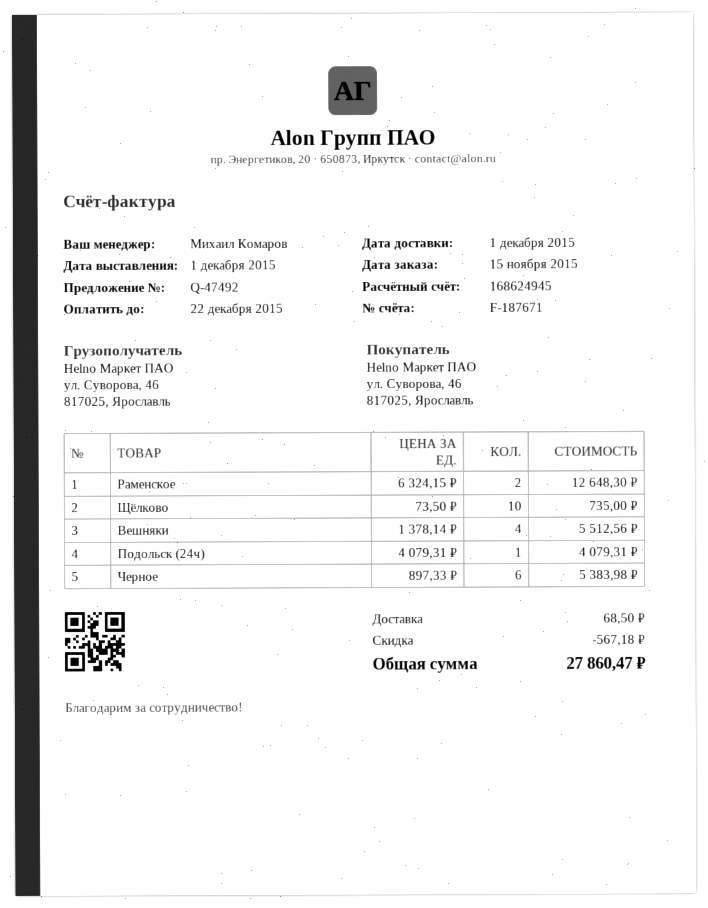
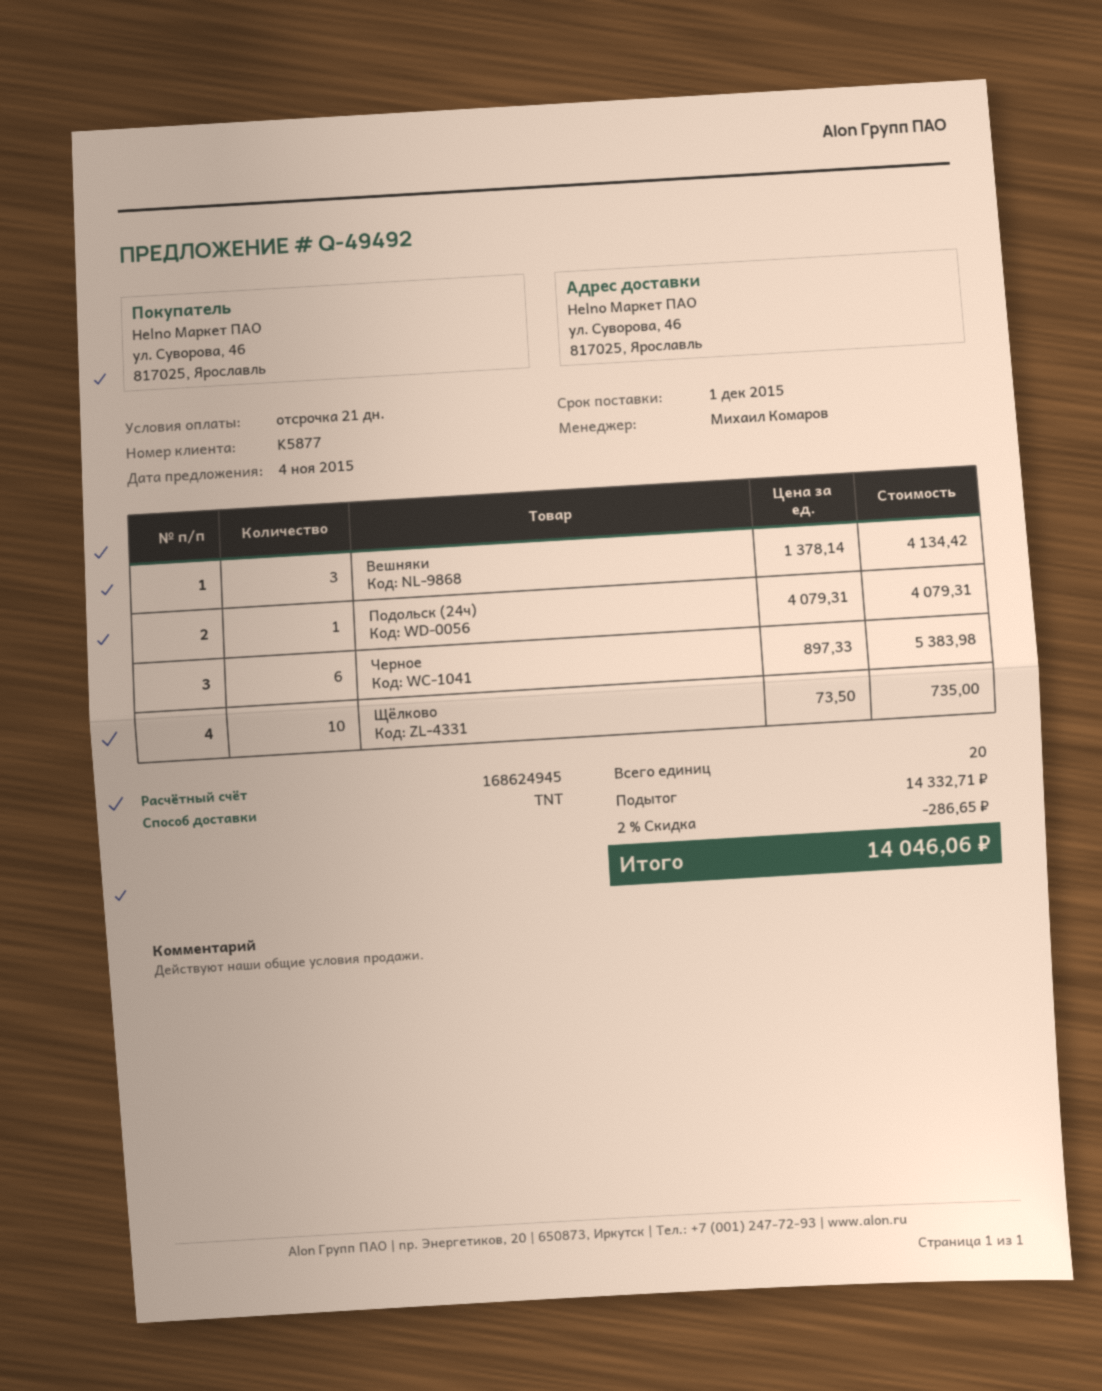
quote number: Q-47492 -> Q-49492
Раменское: 2 x 6324.15 = 12648.30 -> none
Вешняки: 4 x 1378.14 = 5512.56 -> 3 x 1378.14 = 4134.42
discount: 567.18 -> 286.65
shipping: 68.50 -> none
total: 27860.47 -> 14046.06

